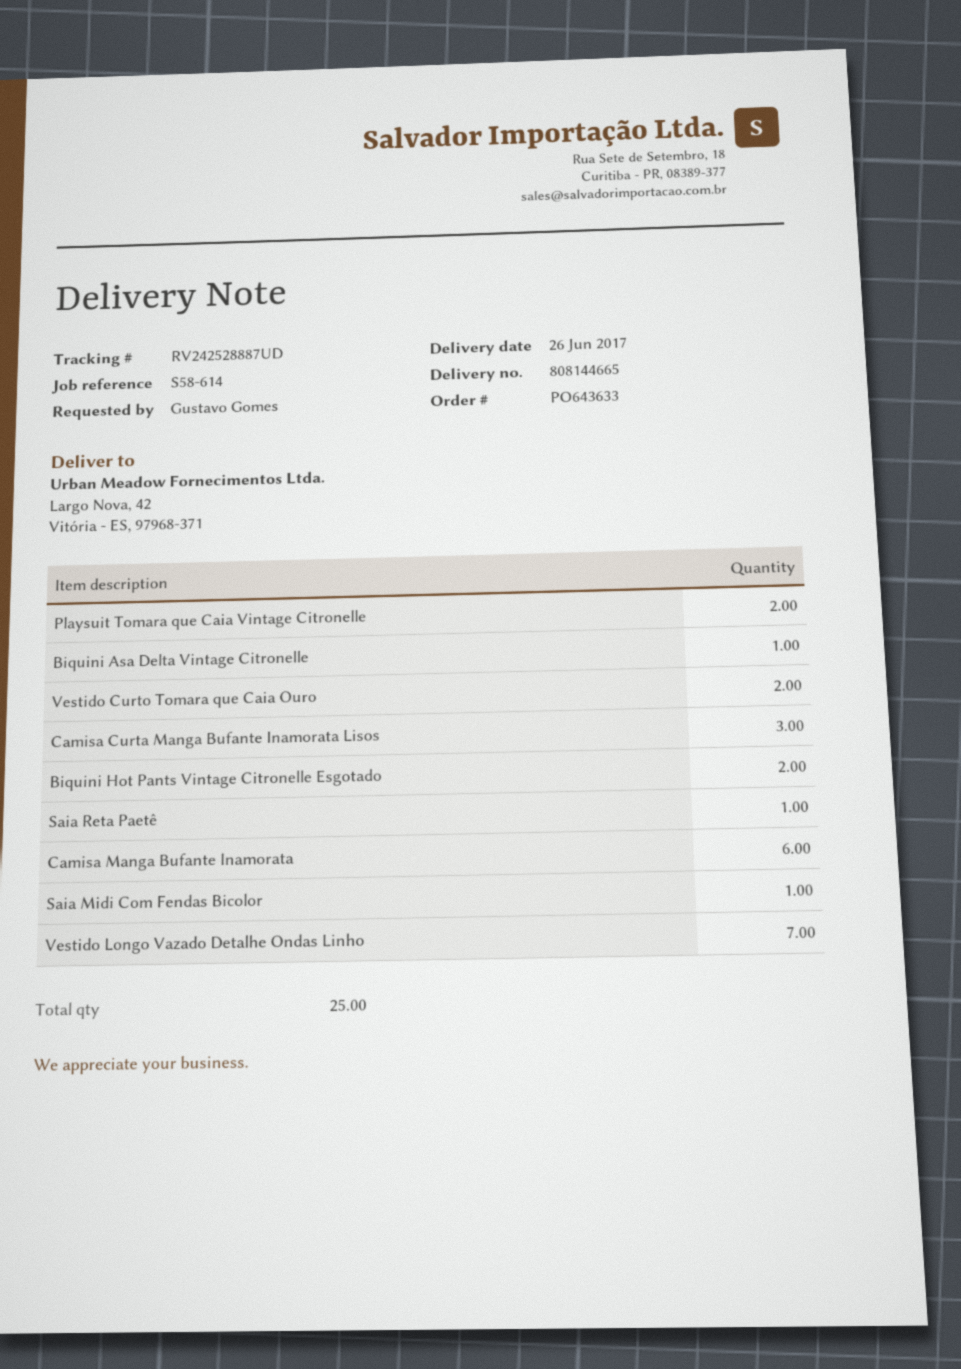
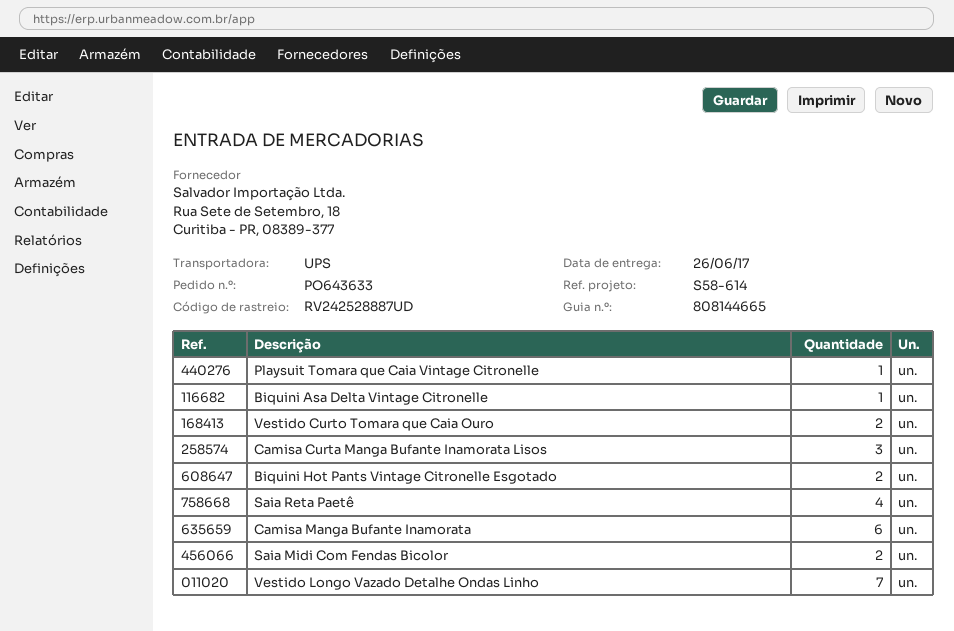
Playsuit Tomara que Caia Vintage Citronelle: 2 -> 1
Saia Reta Paetê: 1 -> 4
Saia Midi Com Fendas Bicolor: 1 -> 2

